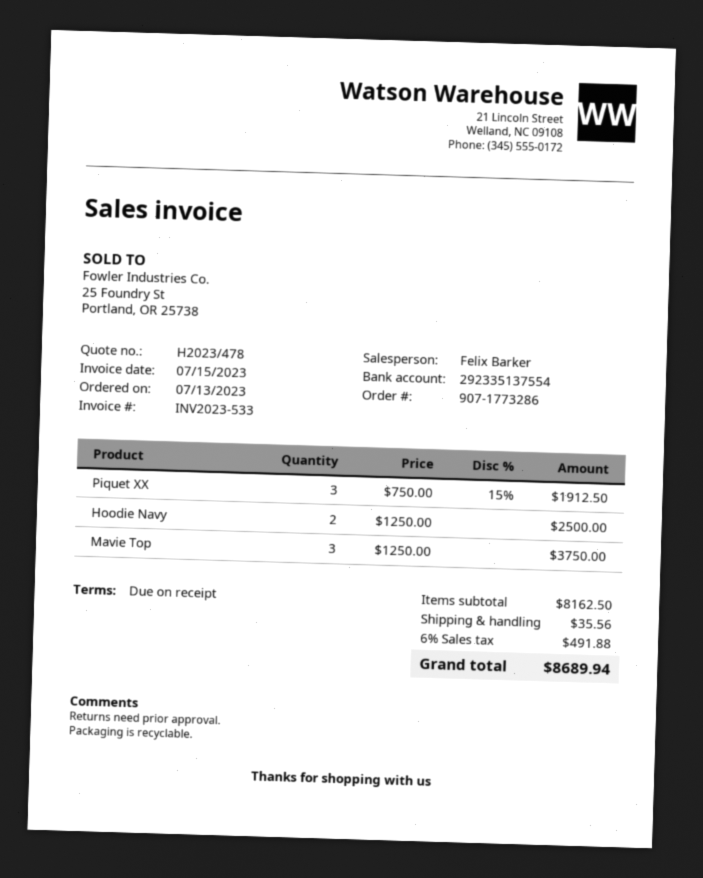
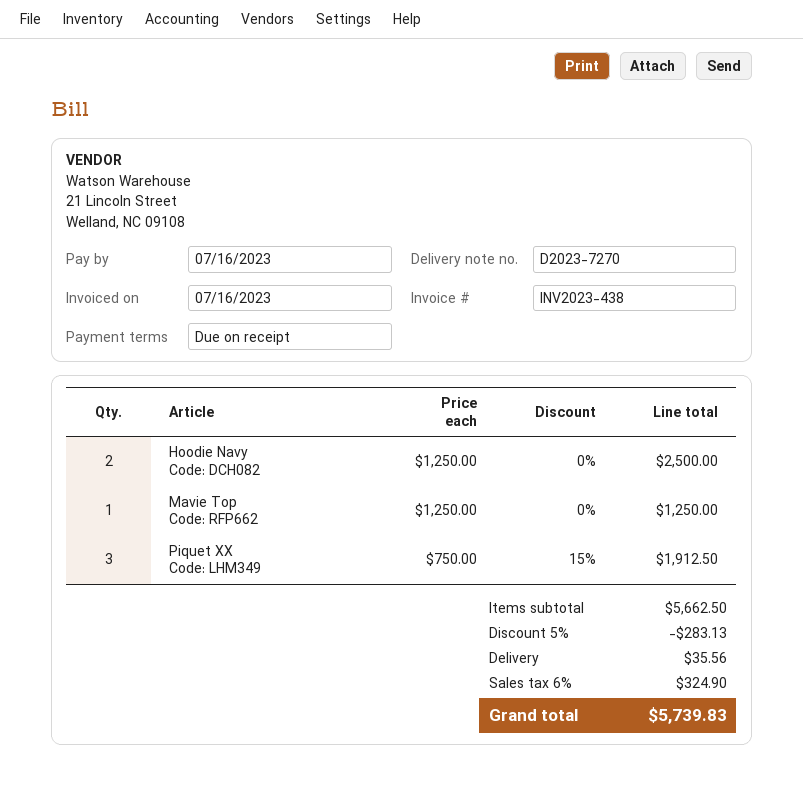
invoice number: INV2023-533 -> INV2023-438
invoice date: 2023-07-15 -> 2023-07-16
Mavie Top: 3 x 1250.00 = 3750.00 -> 1 x 1250.00 = 1250.00
subtotal: 8162.50 -> 5662.50
discount: none -> 5% = 283.13
tax: 6% = 491.88 -> 6% = 324.90
total: 8689.94 -> 5739.83

